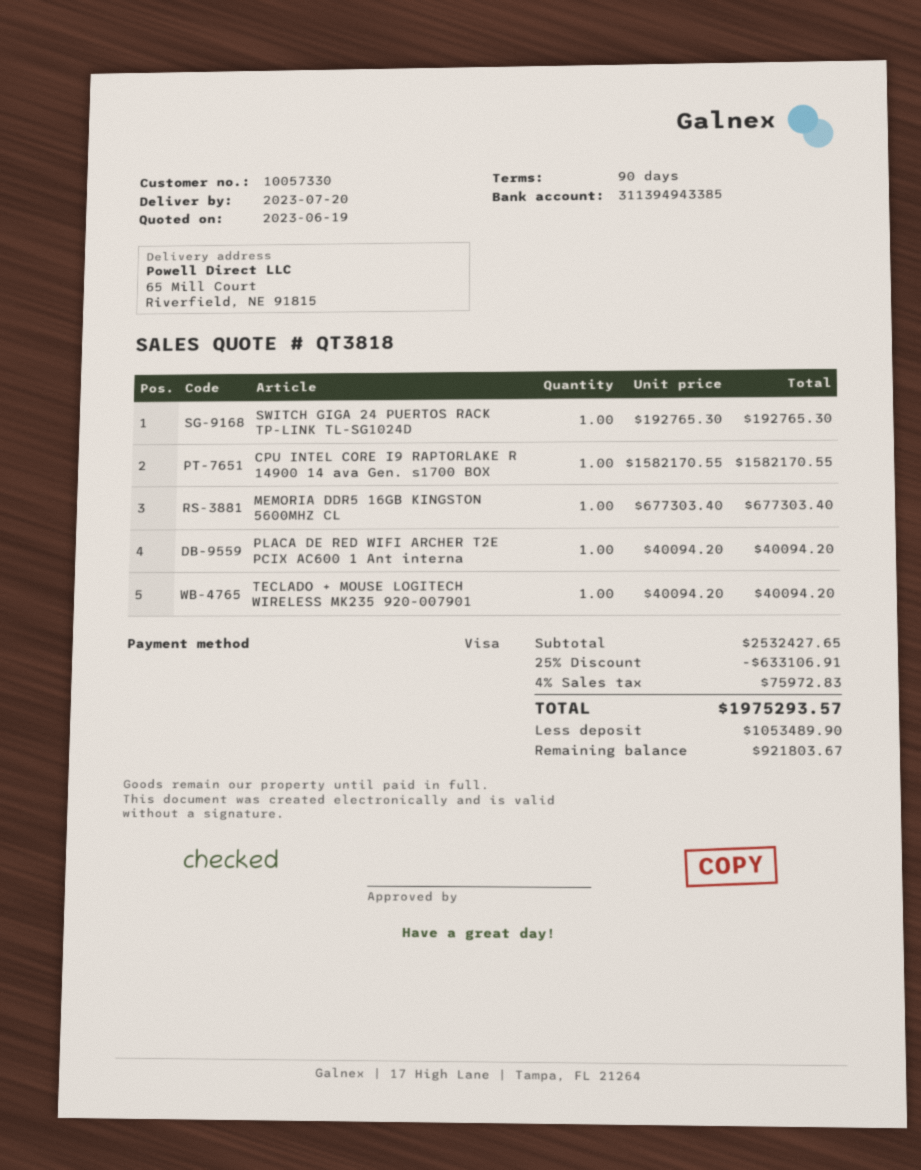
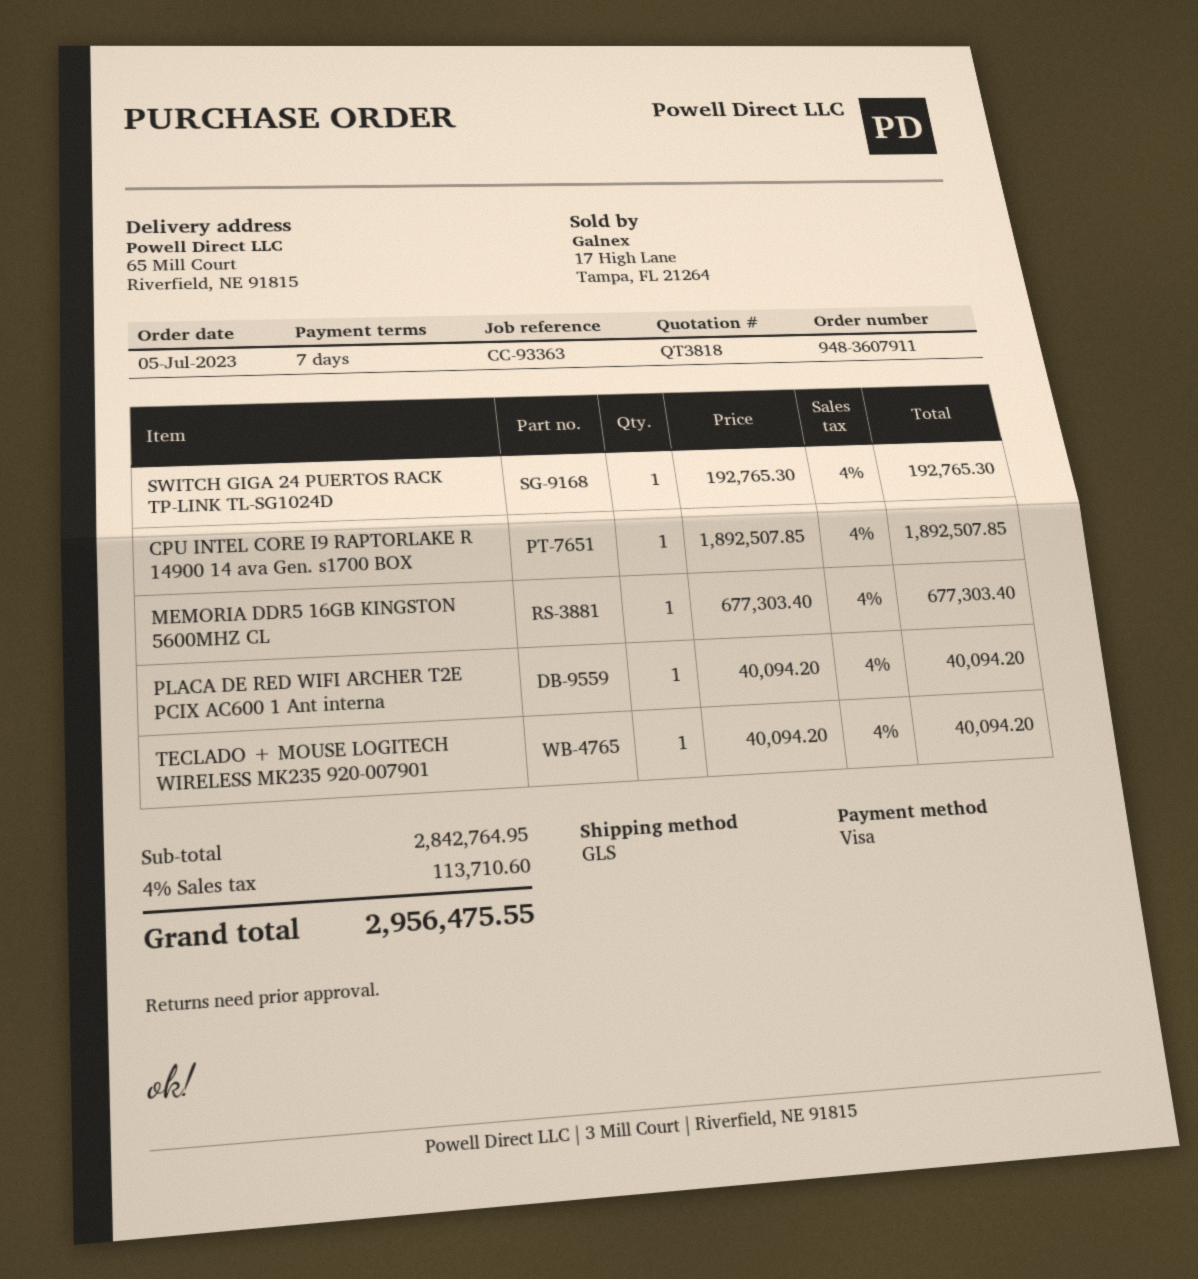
payment terms: 90 days -> 7 days
CPU INTEL CORE I9 RAPTORLAKE R 14900 14 ava Gen. s1700 BOX: 1 x 1582170.55 = 1582170.55 -> 1 x 1892507.85 = 1892507.85
subtotal: 2532427.65 -> 2842764.95
discount: 25% = 633106.91 -> none
tax: 4% = 75972.83 -> 4% = 113710.60
total: 1975293.57 -> 2956475.55

